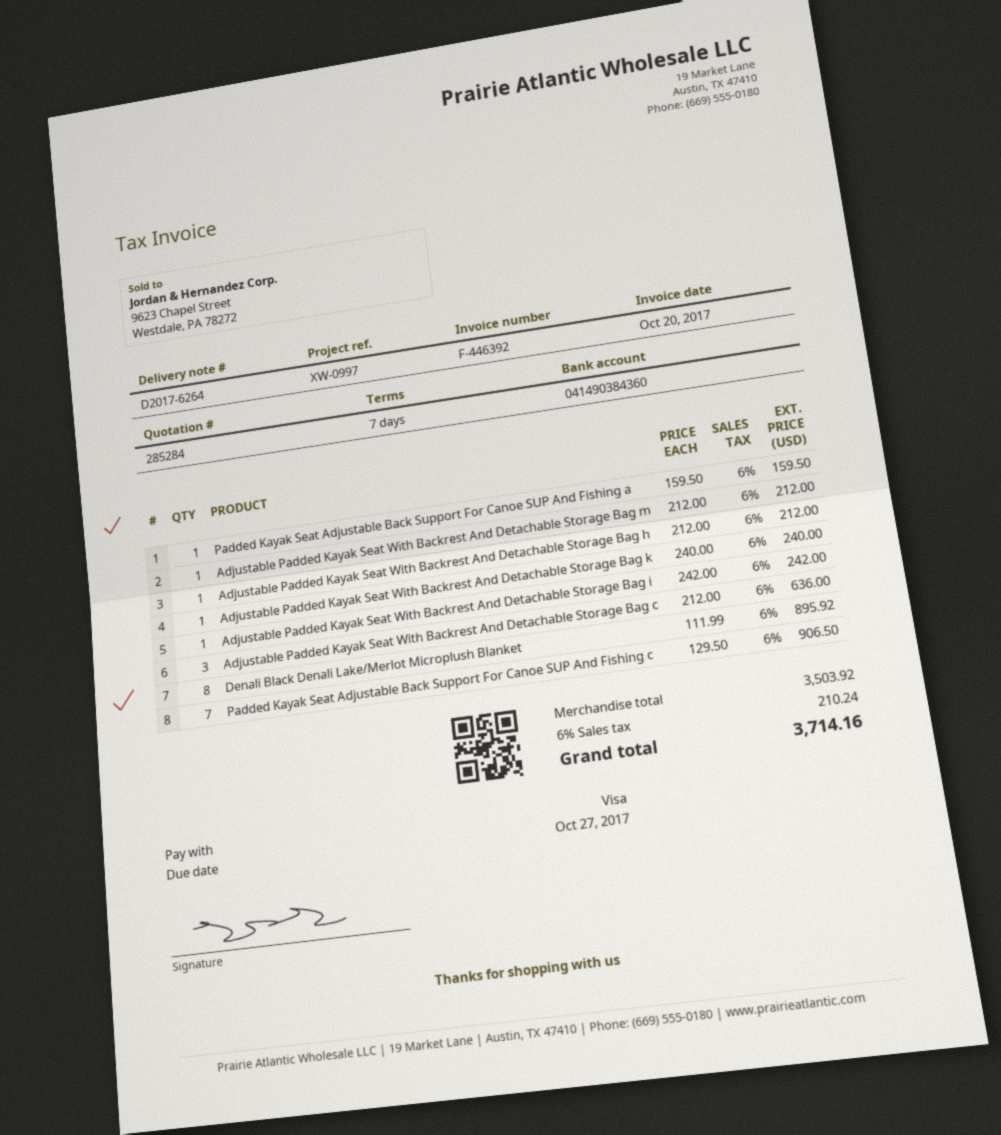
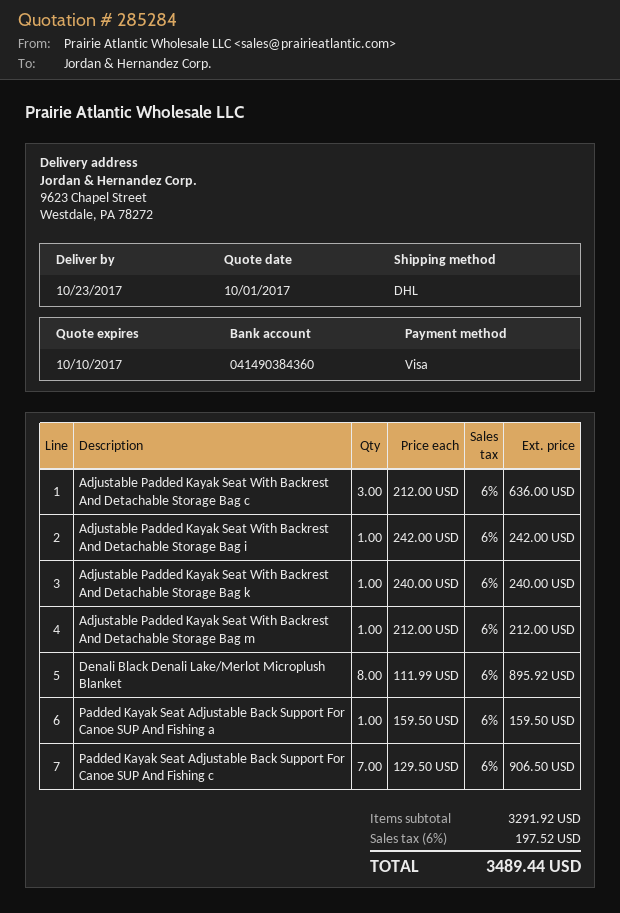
Adjustable Padded Kayak Seat With Backrest And Detachable Storage Bag h: 1 x 212.00 = 212.00 -> none
subtotal: 3503.92 -> 3291.92
tax: 6% = 210.24 -> 6% = 197.52
total: 3714.16 -> 3489.44

